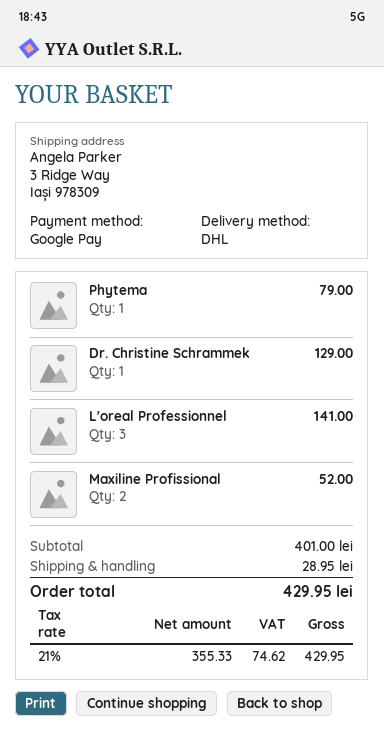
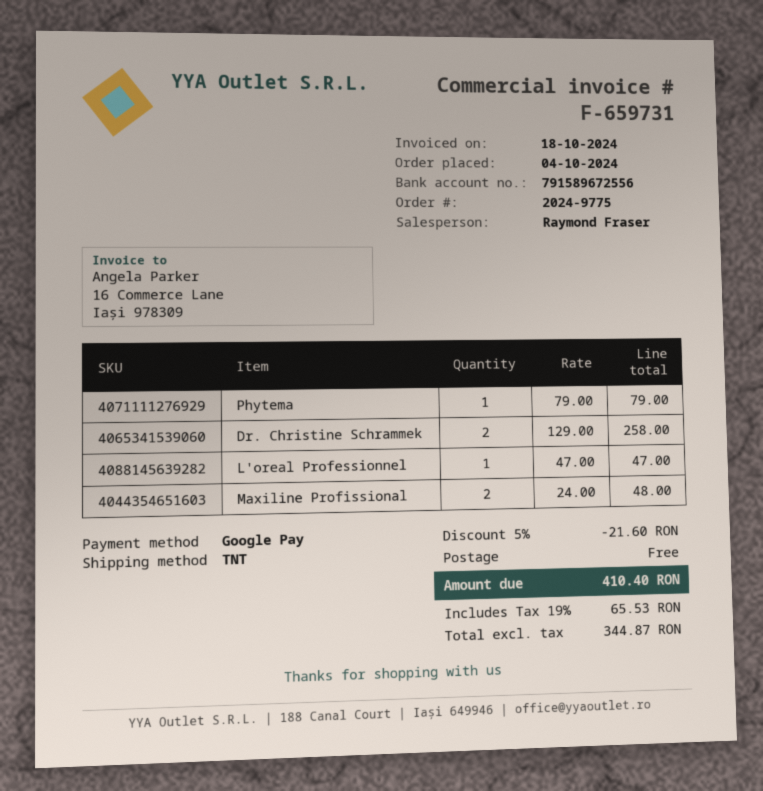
shipping method: DHL -> TNT
Dr. Christine Schrammek: 1 for 129.00 -> 2 for 258.00
L'oreal Professionnel: 3 for 141.00 -> 1 for 47.00
Maxiline Profissional: 2 for 52.00 -> 2 for 48.00
discount: none -> 5% = 21.60
shipping: 28.95 -> 0.00
net: 355.33 -> 344.87
tax: 21% = 74.62 -> 19% = 65.53
total: 429.95 -> 410.40

